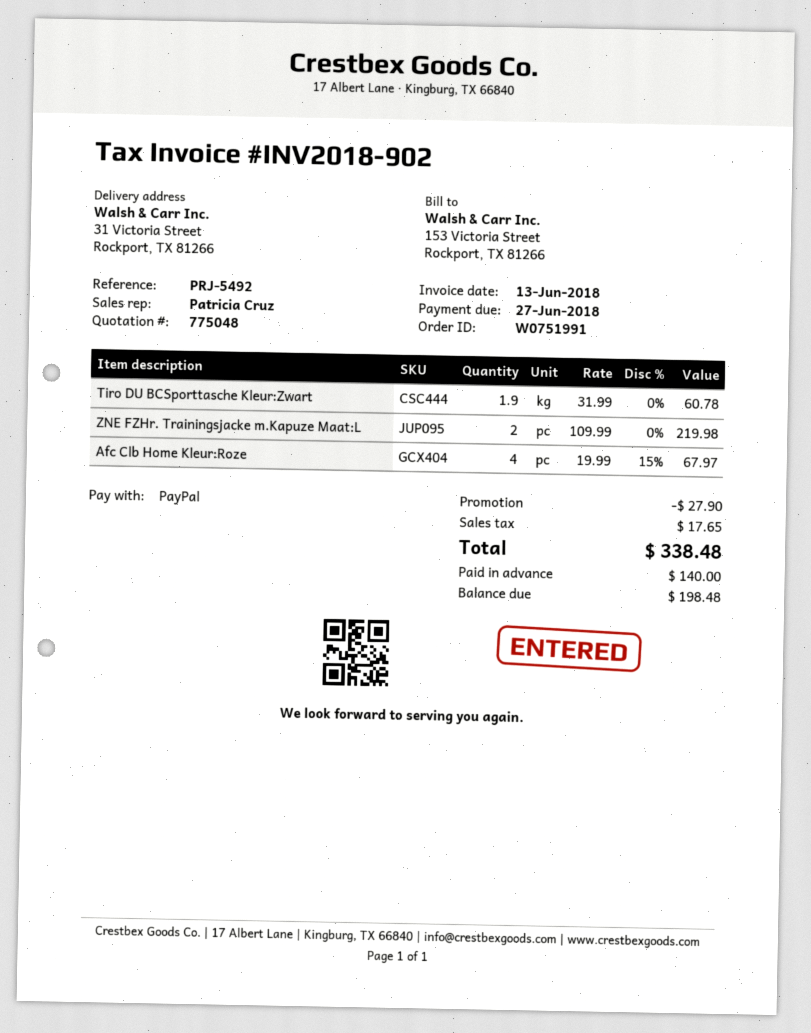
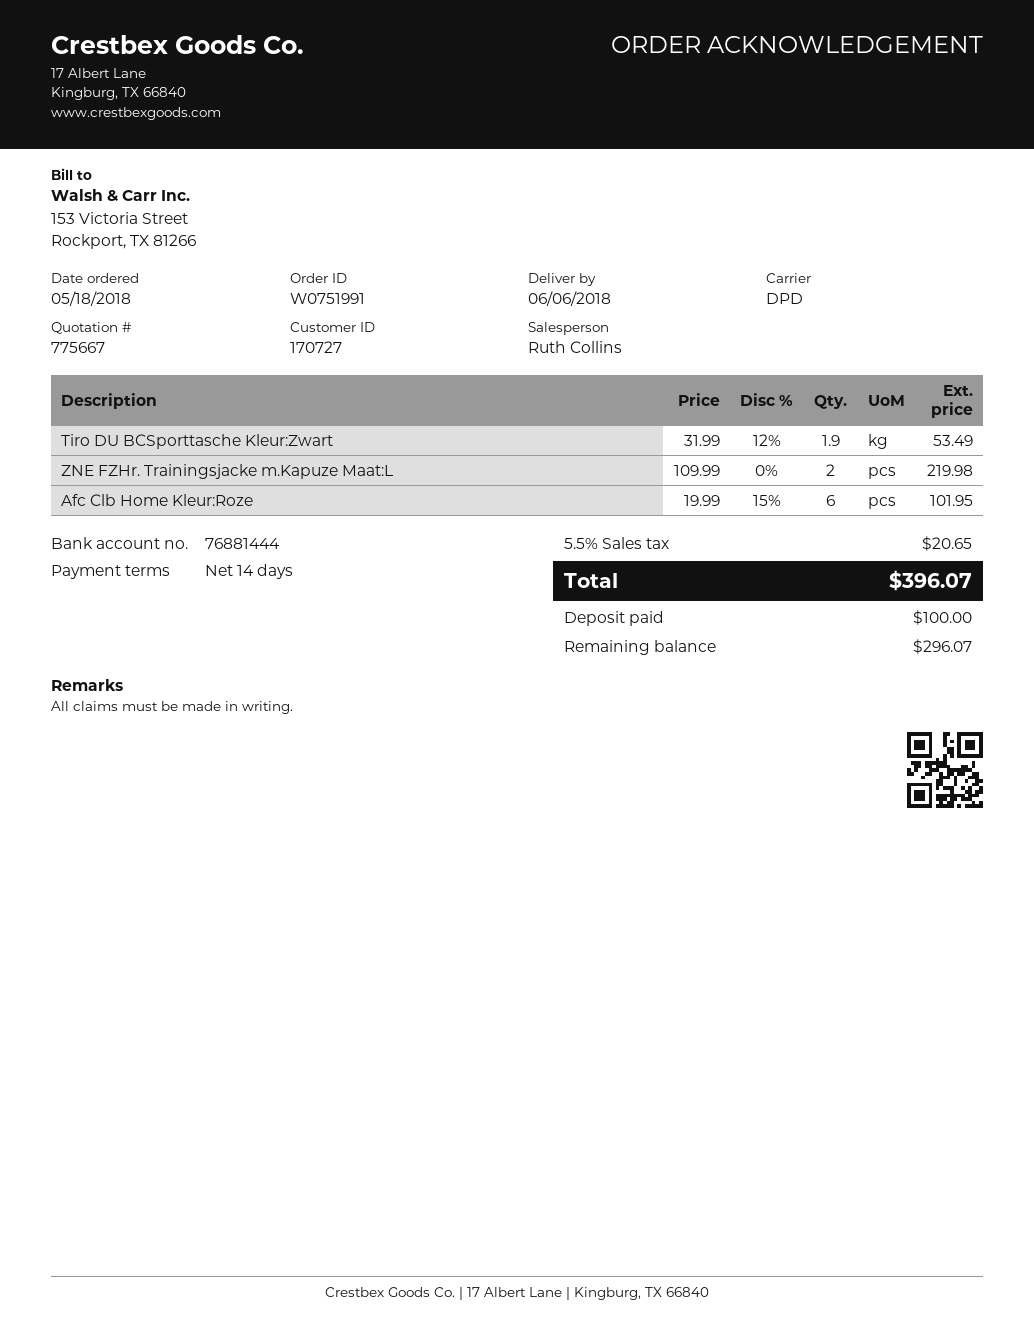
quote number: 775048 -> 775667
sales rep: Patricia Cruz -> Ruth Collins
Tiro DU BCSporttasche Kleur:Zwart: 1.9 x 31.99 = 60.78 -> 1.9 x 31.99 - 12% = 53.49
Afc Clb Home Kleur:Roze: 4 x 19.99 - 15% = 67.97 -> 6 x 19.99 - 15% = 101.95
discount: 27.90 -> none
tax: 17.65 -> 20.65
total: 338.48 -> 396.07
deposit: 140.00 -> 100.00
balance: 198.48 -> 296.07

